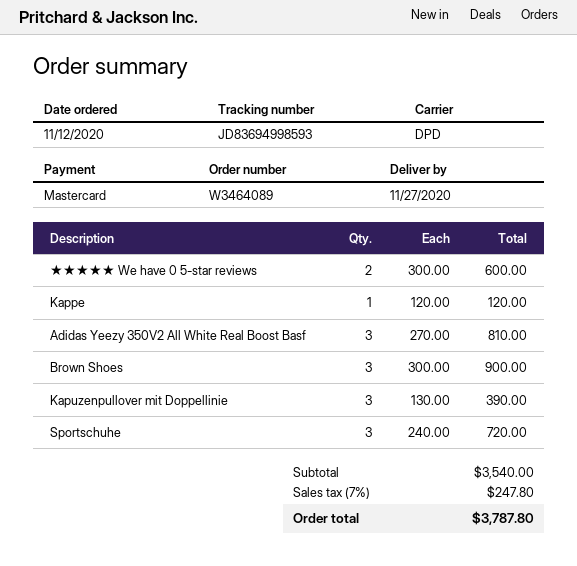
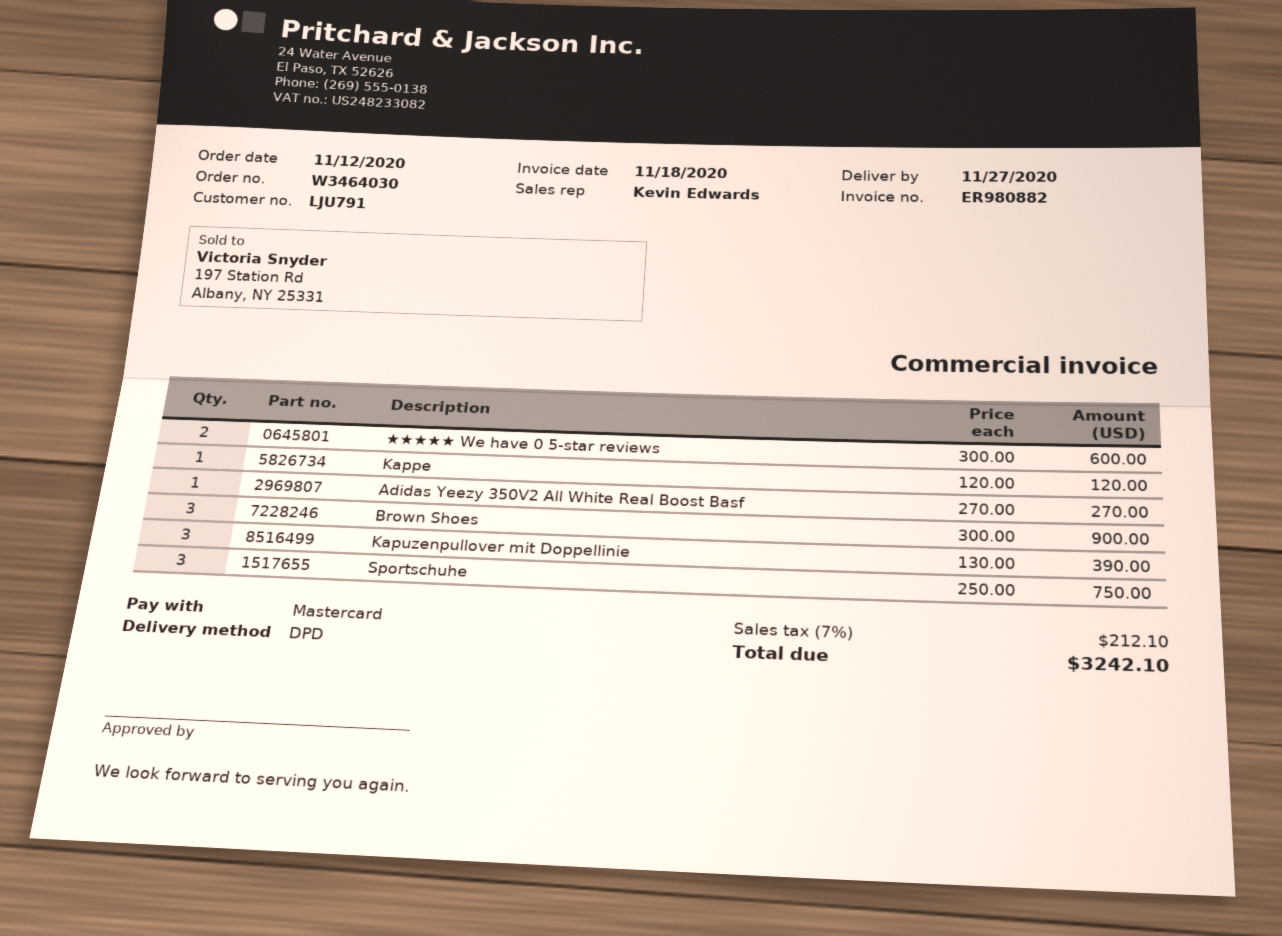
order number: W3464089 -> W3464030
Adidas Yeezy 350V2 All White Real Boost Basf: 3 x 270.00 = 810.00 -> 1 x 270.00 = 270.00
Sportschuhe: 3 x 240.00 = 720.00 -> 3 x 250.00 = 750.00
tax: 7% = 247.80 -> 7% = 212.10
total: 3787.80 -> 3242.10

